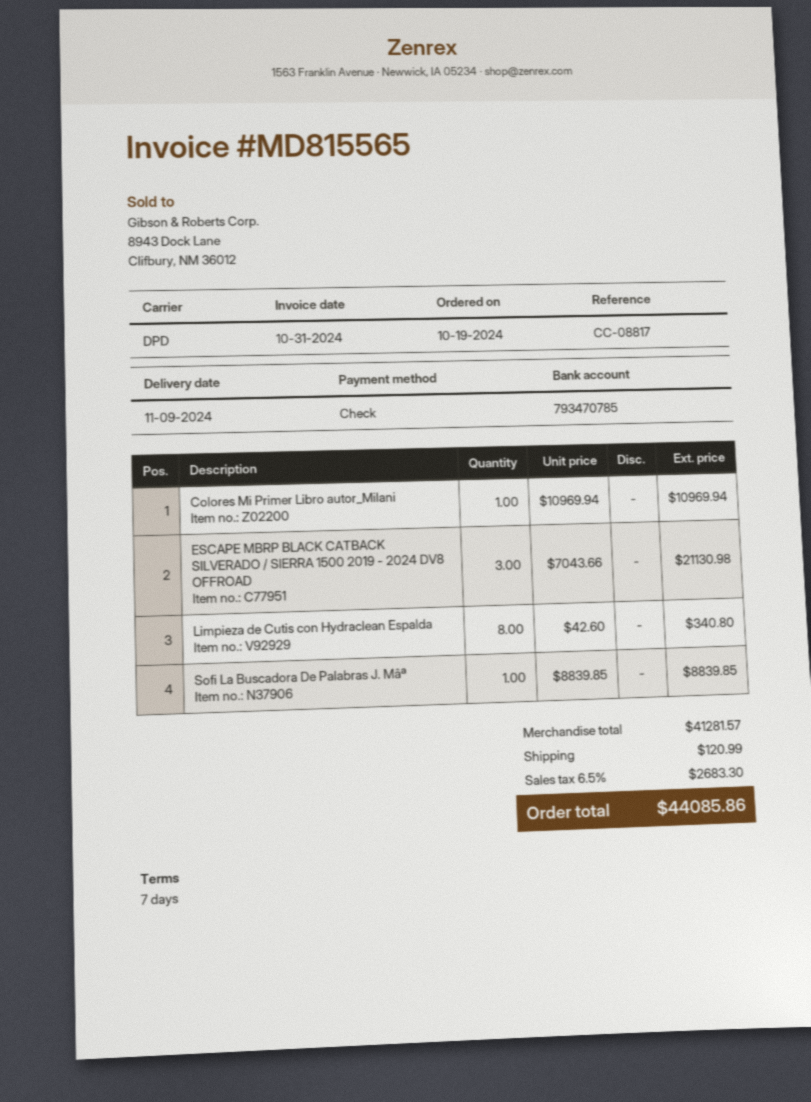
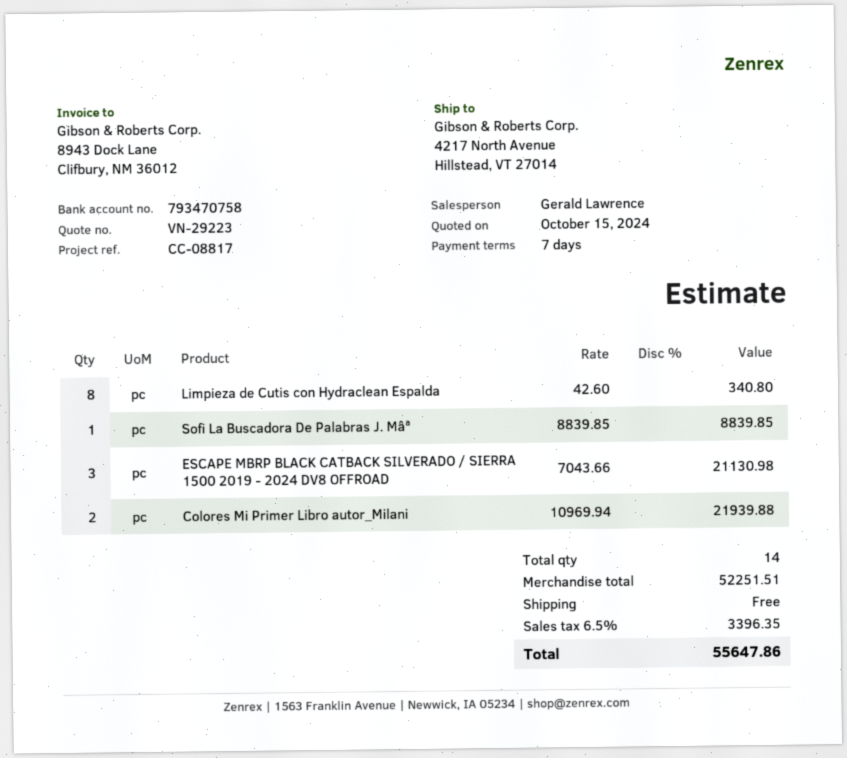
bank account: 793470785 -> 793470758
Colores Mi Primer Libro autor_Milani: 1 x 10969.94 = 10969.94 -> 2 x 10969.94 = 21939.88
subtotal: 41281.57 -> 52251.51
shipping: 120.99 -> 0.00
tax: 6.5% = 2683.30 -> 6.5% = 3396.35
total: 44085.86 -> 55647.86

